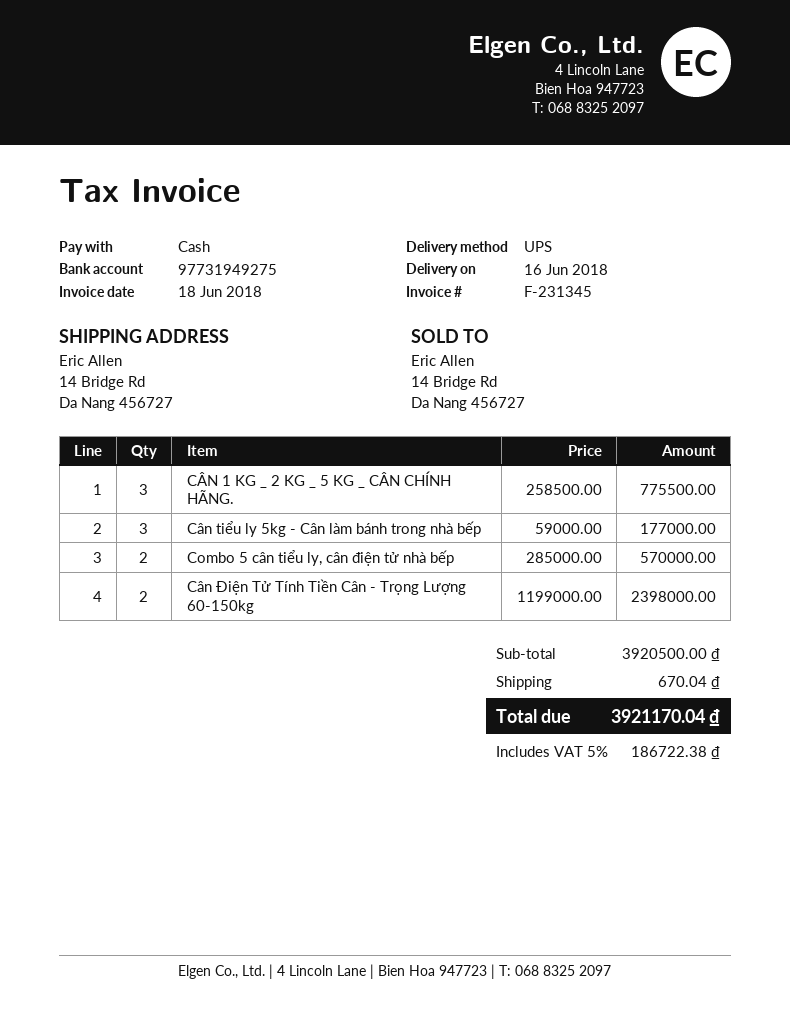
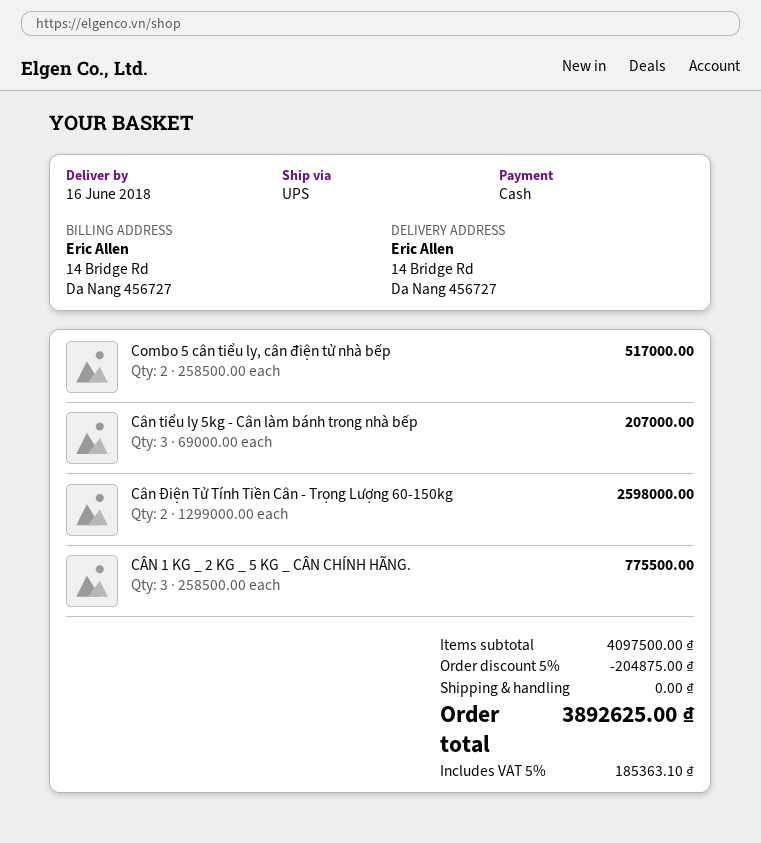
Cân tiểu ly 5kg - Cân làm bánh trong nhà bếp: 3 x 59000.00 = 177000.00 -> 3 x 69000.00 = 207000.00
Combo 5 cân tiểu ly, cân điện tử nhà bếp: 2 x 285000.00 = 570000.00 -> 2 x 258500.00 = 517000.00
Cân Điện Tử Tính Tiền Cân - Trọng Lượng 60-150kg: 2 x 1199000.00 = 2398000.00 -> 2 x 1299000.00 = 2598000.00
subtotal: 3920500.00 -> 4097500.00
discount: none -> 5% = 204875.00
shipping: 670.04 -> 0.00
tax: 5% = 186722.38 -> 5% = 185363.10
total: 3921170.04 -> 3892625.00

